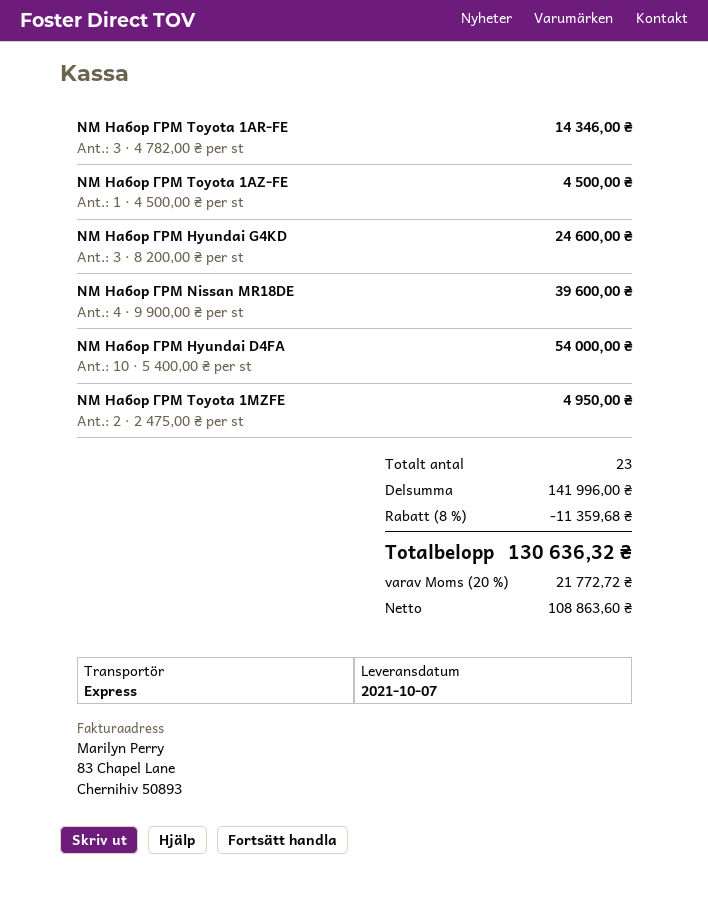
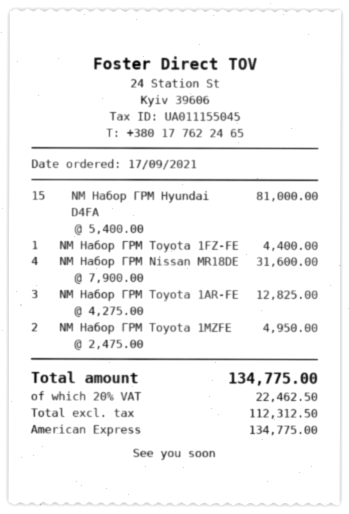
NM Набор ГРМ Toyota 1AR-FE: 3 x 4782.00 = 14346.00 -> 3 x 4275.00 = 12825.00
NM Набор ГРМ Toyota 1AZ-FE: 1 x 4500.00 = 4500.00 -> none
NM Набор ГРМ Hyundai G4KD: 3 x 8200.00 = 24600.00 -> none
NM Набор ГРМ Nissan MR18DE: 4 x 9900.00 = 39600.00 -> 4 x 7900.00 = 31600.00
NM Набор ГРМ Hyundai D4FA: 10 x 5400.00 = 54000.00 -> 15 x 5400.00 = 81000.00
NM Набор ГРМ Toyota 1FZ-FE: none -> 1 x 4400.00 = 4400.00
discount: 8% = 11359.68 -> none
net: 108863.60 -> 112312.50
tax: 20% = 21772.72 -> 20% = 22462.50
total: 130636.32 -> 134775.00

